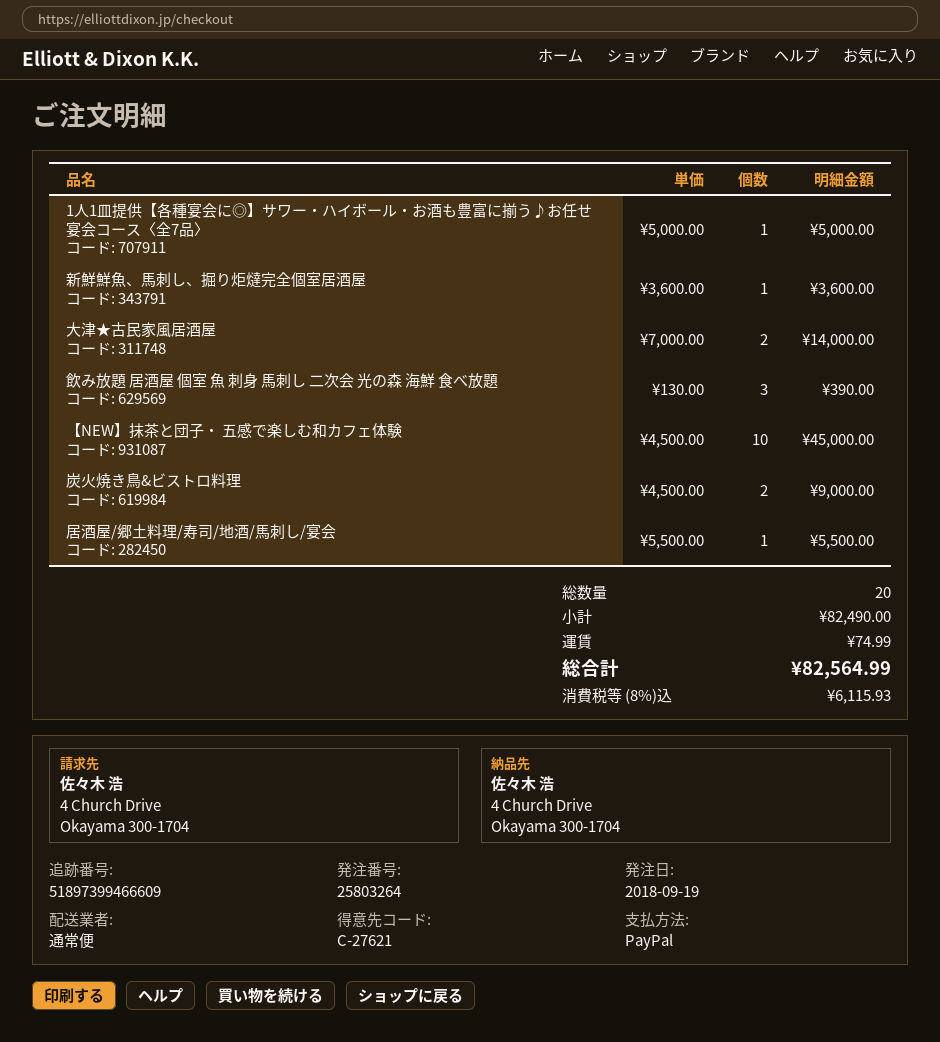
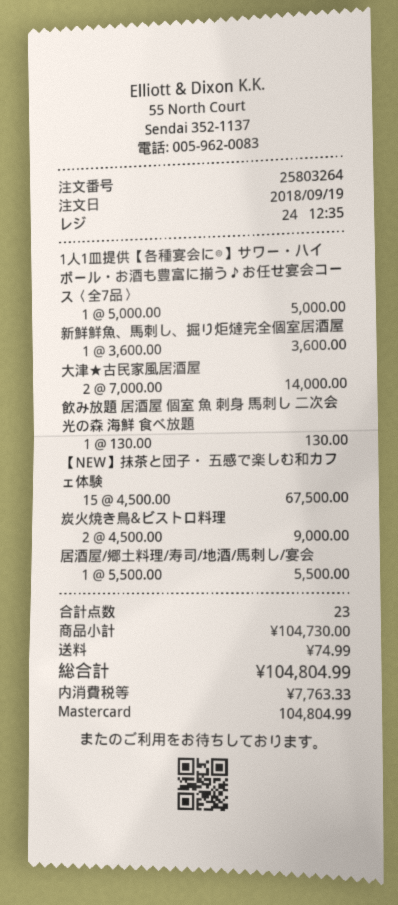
payment method: PayPal -> Mastercard
飲み放題 居酒屋 個室 魚 刺身 馬刺し 二次会 光の森 海鮮 食べ放題: 3 x 130.00 = 390.00 -> 1 x 130.00 = 130.00
【NEW】抹茶と団子・ 五感で楽しむ和カフェ体験: 10 x 4500.00 = 45000.00 -> 15 x 4500.00 = 67500.00
total quantity: 20 -> 23
subtotal: 82490.00 -> 104730.00
tax: 6115.93 -> 7763.33
total: 82564.99 -> 104804.99

